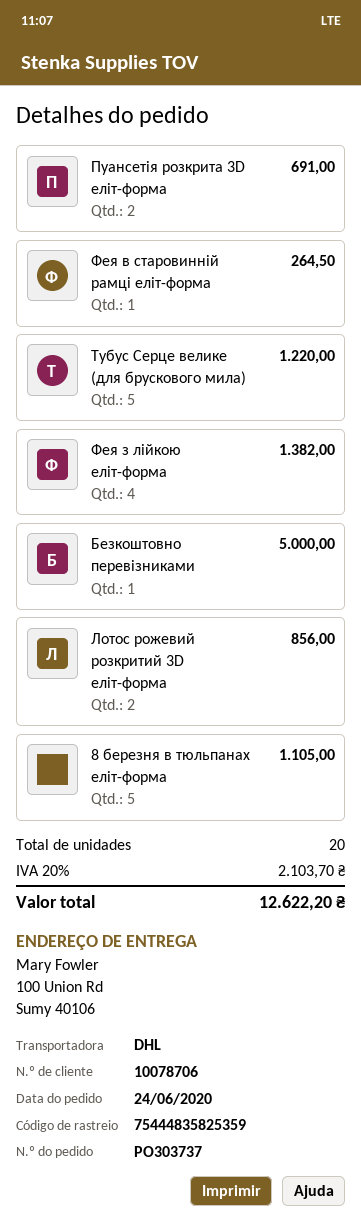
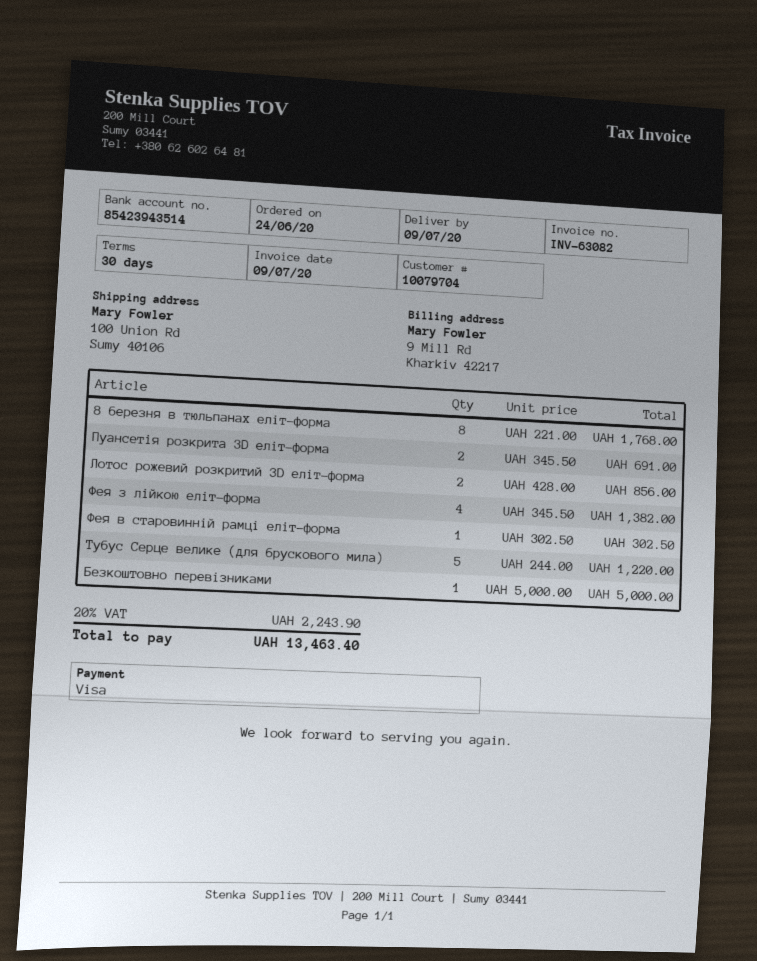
customer number: 10078706 -> 10079704
Фея в старовинній рамці еліт-форма: 1 for 264.50 -> 1 for 302.50
8 березня в тюльпанах еліт-форма: 5 for 1105.00 -> 8 for 1768.00
tax: 20% = 2103.70 -> 20% = 2243.90
total: 12622.20 -> 13463.40

